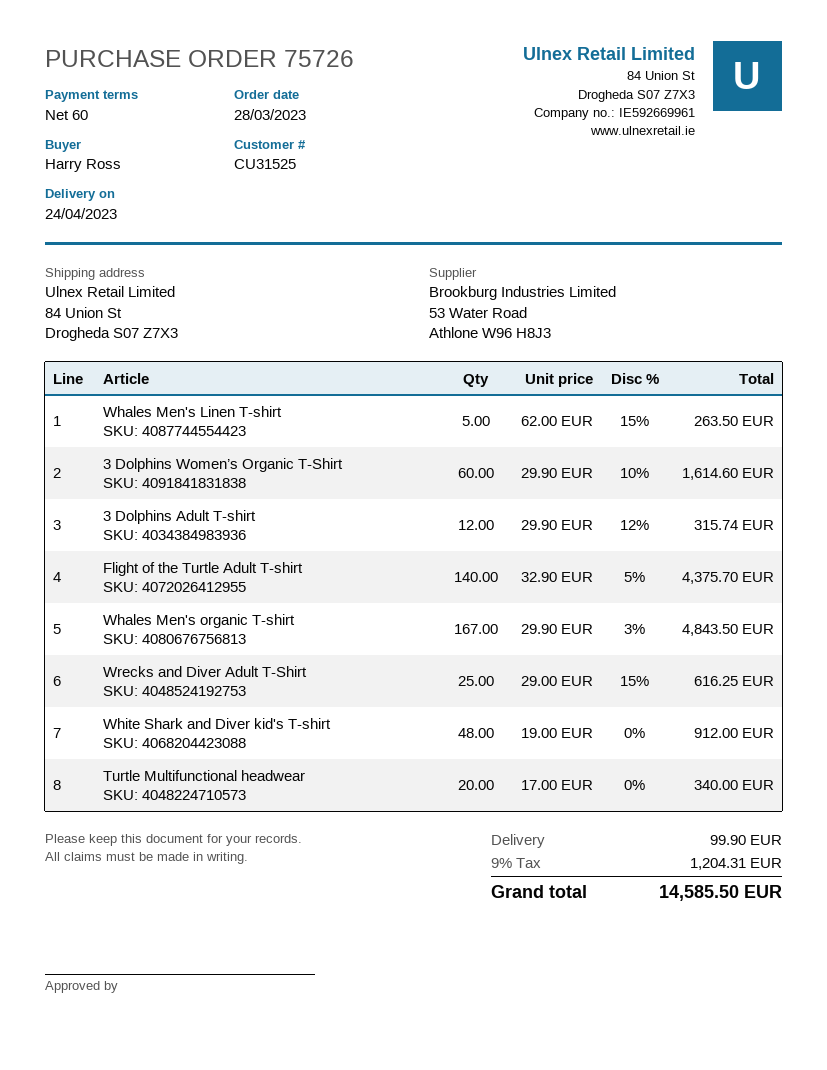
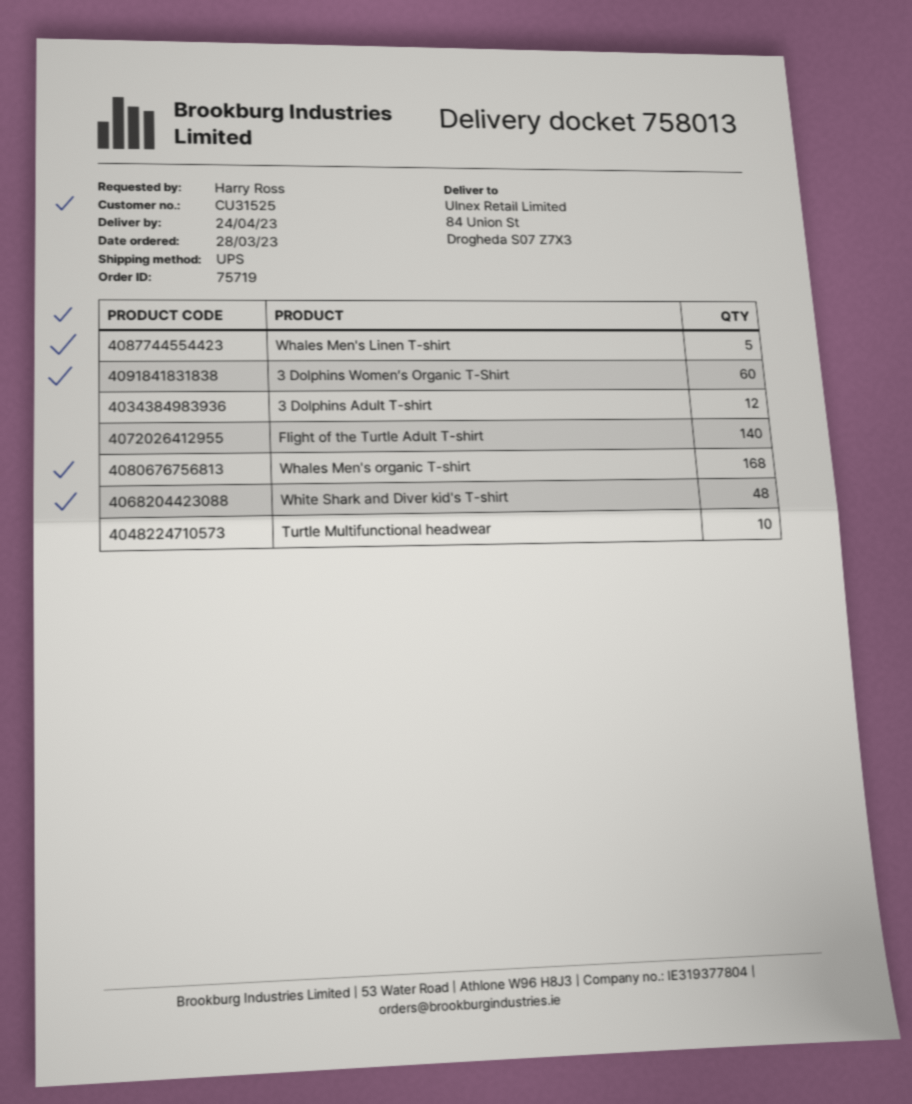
order number: 75726 -> 75719
Whales Men's organic T-shirt: 167 -> 168
Wrecks and Diver Adult T-Shirt: 25 -> none
Turtle Multifunctional headwear: 20 -> 10

